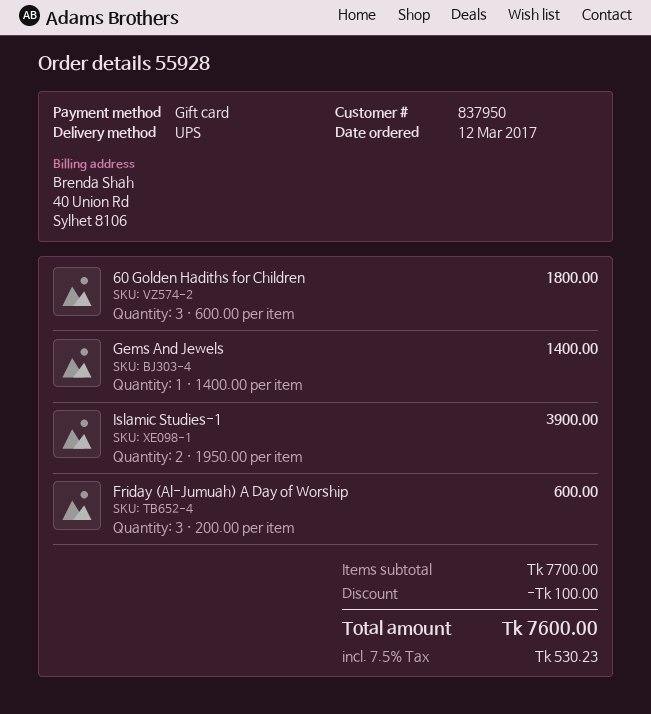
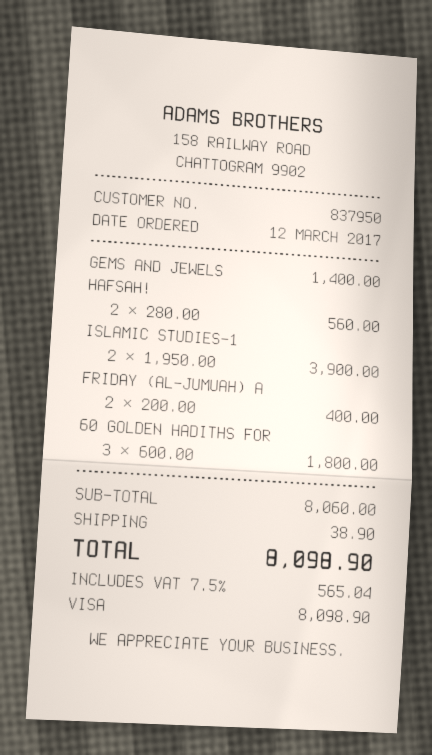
payment method: gift card -> Visa
Friday (Al-Jumuah) A Day of Worship: 3 x 200.00 = 600.00 -> 2 x 200.00 = 400.00
HAFSAH!: none -> 2 x 280.00 = 560.00
subtotal: 7700.00 -> 8060.00
discount: 100.00 -> none
shipping: none -> 38.90
tax: 7.5% = 530.23 -> 7.5% = 565.04
total: 7600.00 -> 8098.90

